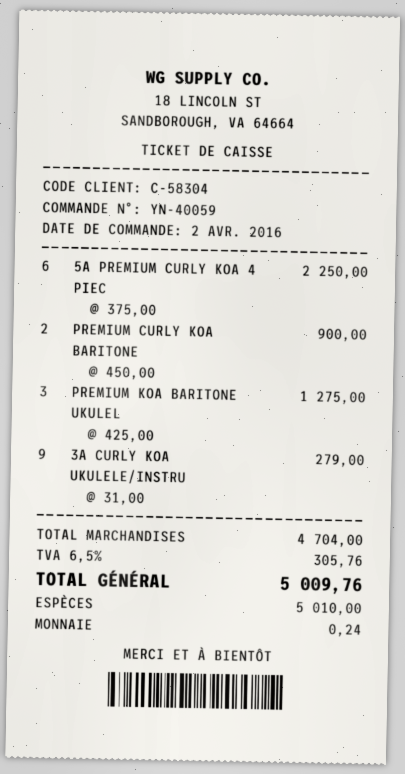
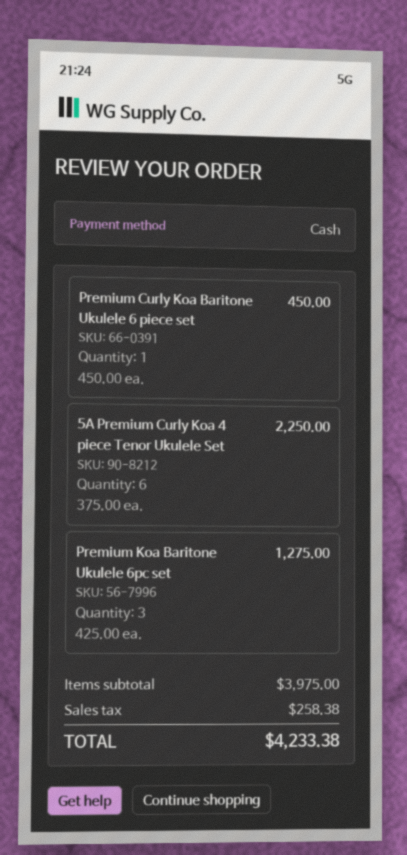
PREMIUM CURLY KOA BARITONE: 2 x 450.00 = 900.00 -> 1 x 450.00 = 450.00
3A CURLY KOA UKULELE/INSTRU: 9 x 31.00 = 279.00 -> none
subtotal: 4704.00 -> 3975.00
tax: 305.76 -> 258.38
total: 5009.76 -> 4233.38

